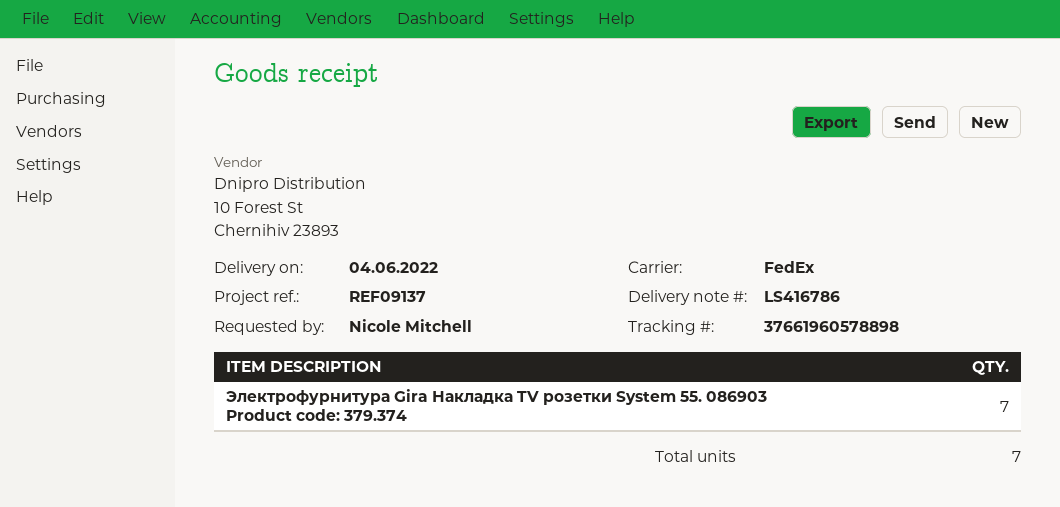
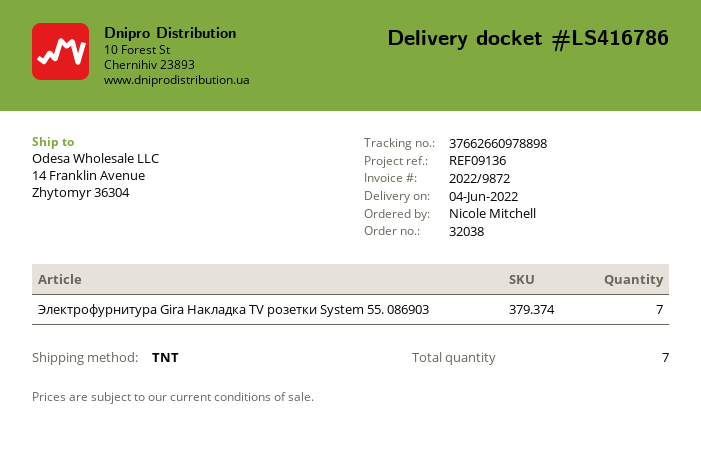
reference: REF09137 -> REF09136
shipping method: FedEx -> TNT
tracking number: 37661960578898 -> 37662660978898

